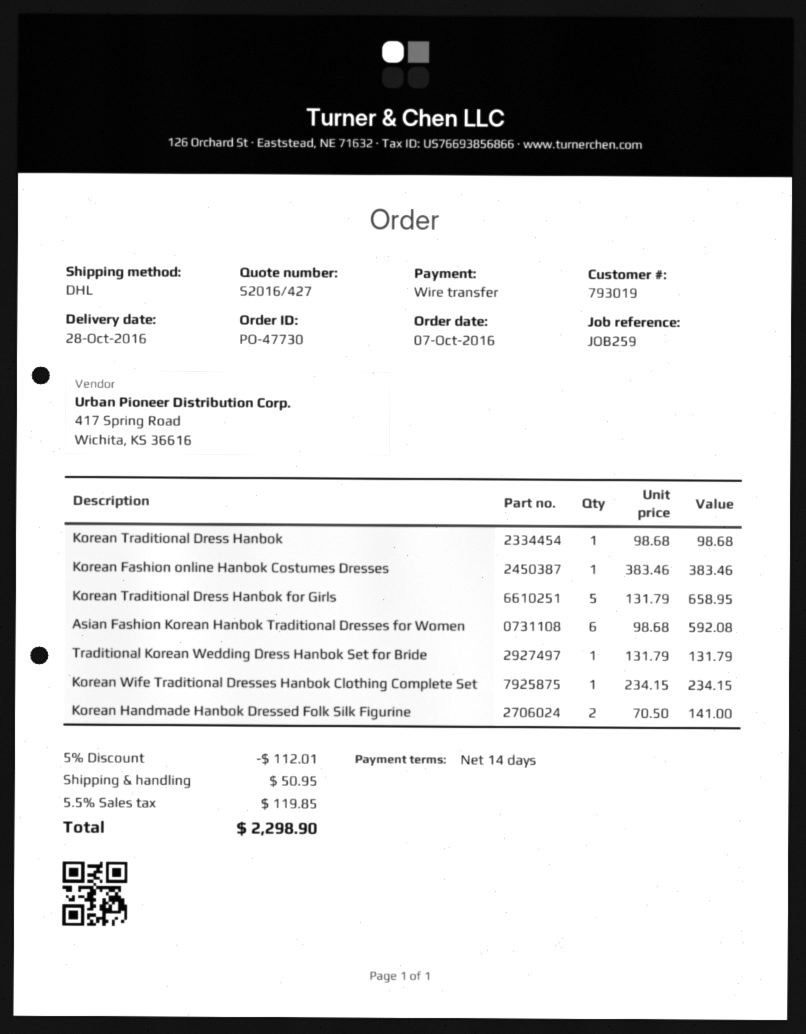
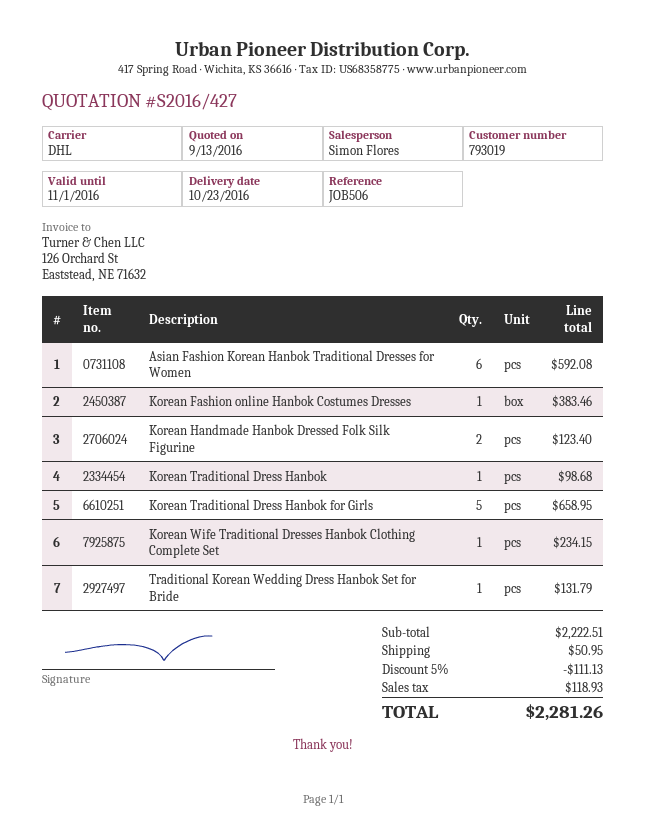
delivery date: 2016-10-28 -> 2016-10-23
reference: JOB259 -> JOB506
Korean Handmade Hanbok Dressed Folk Silk Figurine: 2 for 141.00 -> 2 for 123.40
discount: 5% = 112.01 -> 5% = 111.13
tax: 119.85 -> 118.93
total: 2298.90 -> 2281.26

